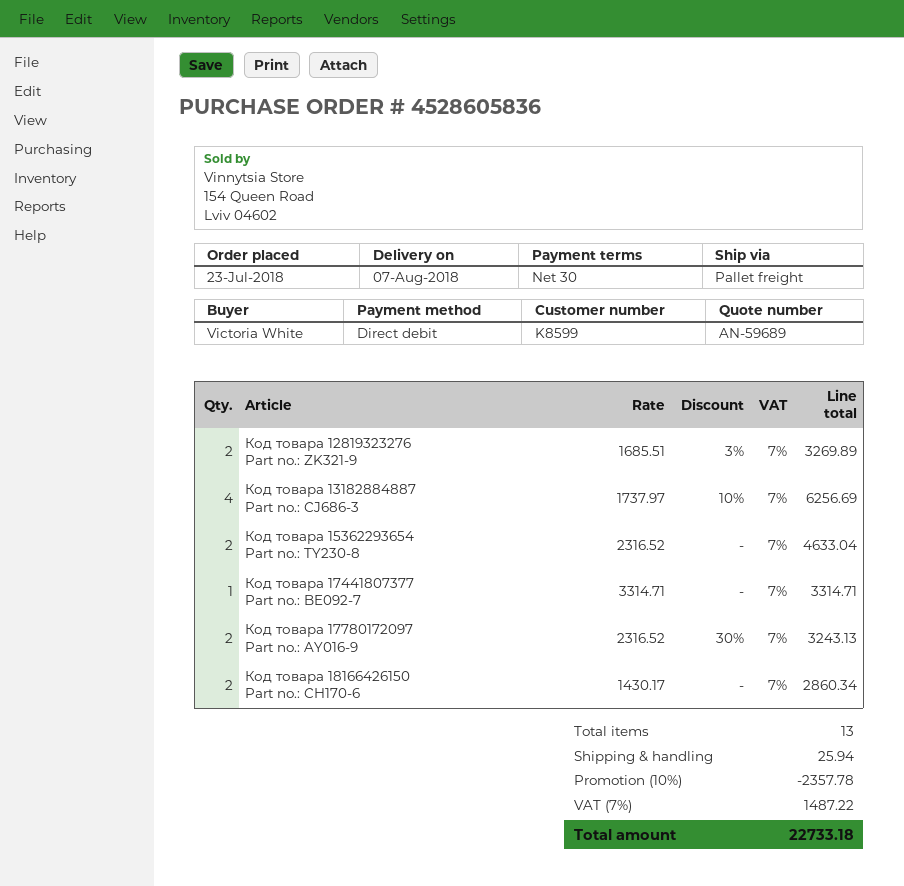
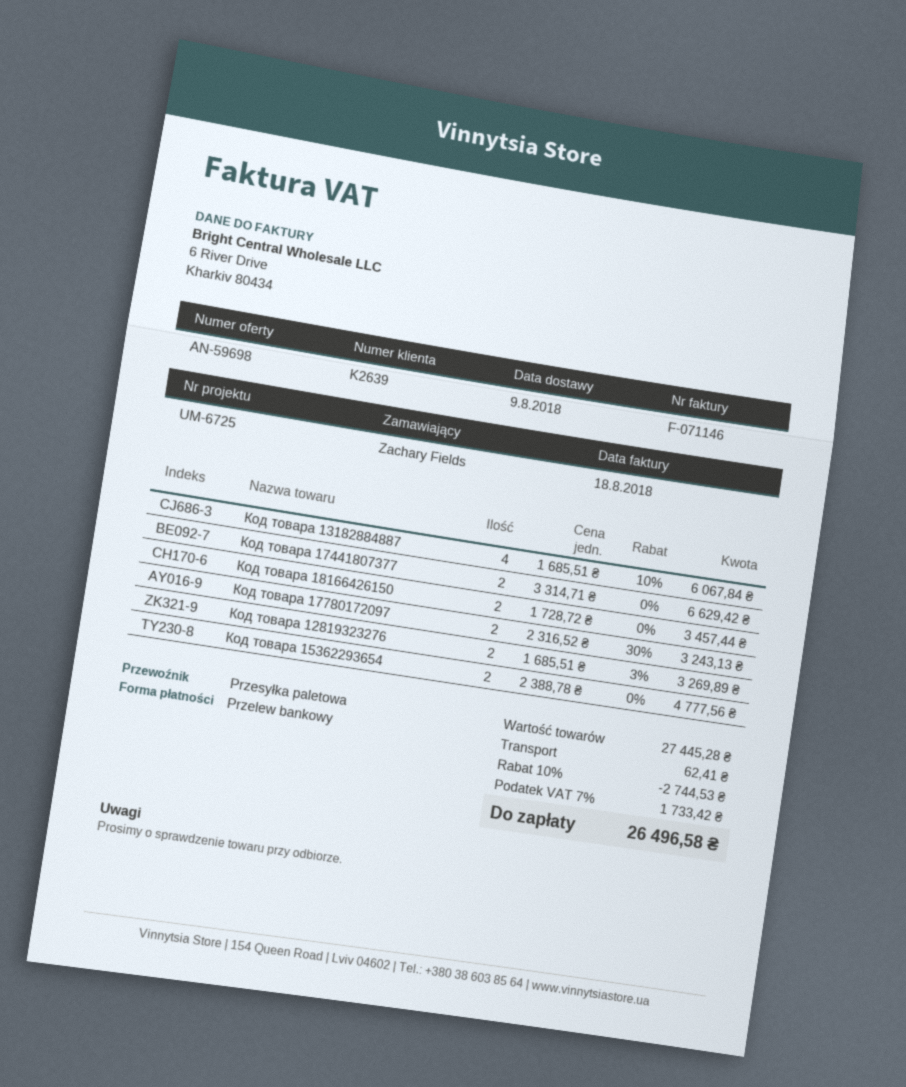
quote number: AN-59689 -> AN-59698
delivery date: 2018-08-07 -> 2018-08-09
customer number: K8599 -> K2639
ordered by: Victoria White -> Zachary Fields
payment method: direct debit -> bank transfer
Код товара 13182884887: 4 x 1737.97 - 10% = 6256.69 -> 4 x 1685.51 - 10% = 6067.84
Код товара 15362293654: 2 x 2316.52 = 4633.04 -> 2 x 2388.78 = 4777.56
Код товара 17441807377: 1 x 3314.71 = 3314.71 -> 2 x 3314.71 = 6629.42
Код товара 18166426150: 2 x 1430.17 = 2860.34 -> 2 x 1728.72 = 3457.44
discount: 10% = 2357.78 -> 10% = 2744.53
shipping: 25.94 -> 62.41
tax: 7% = 1487.22 -> 7% = 1733.42
total: 22733.18 -> 26496.58

